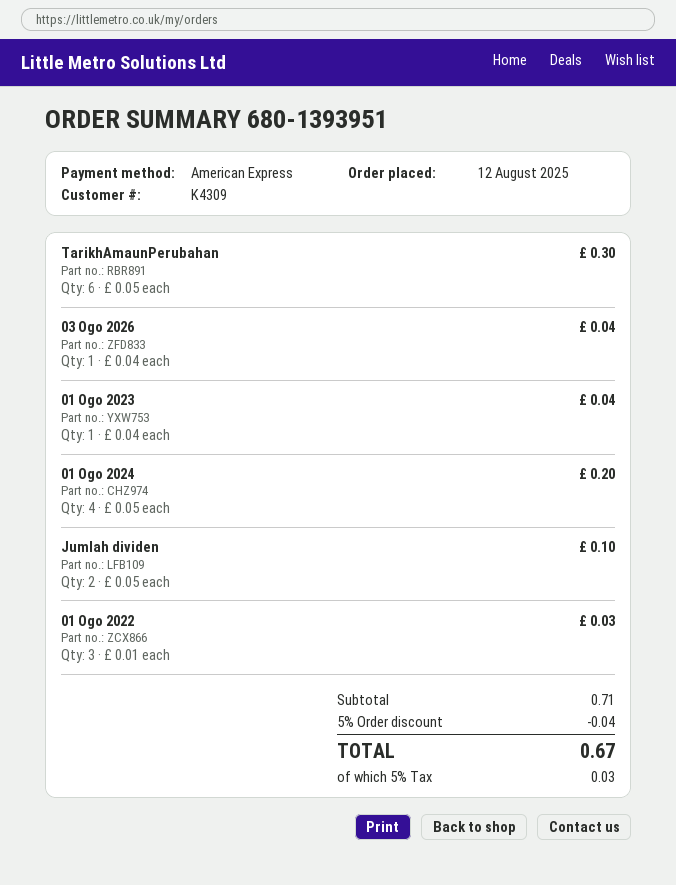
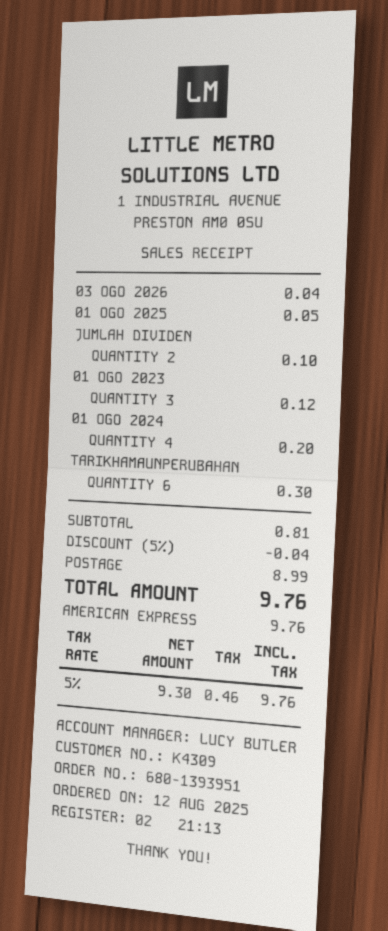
01 Ogo 2023: 1 for 0.04 -> 3 for 0.12
01 Ogo 2022: 3 for 0.03 -> none
01 OGO 2025: none -> 1 for 0.05
subtotal: 0.71 -> 0.81
shipping: none -> 8.99
tax: 5% = 0.03 -> 5% = 0.46
total: 0.67 -> 9.76

